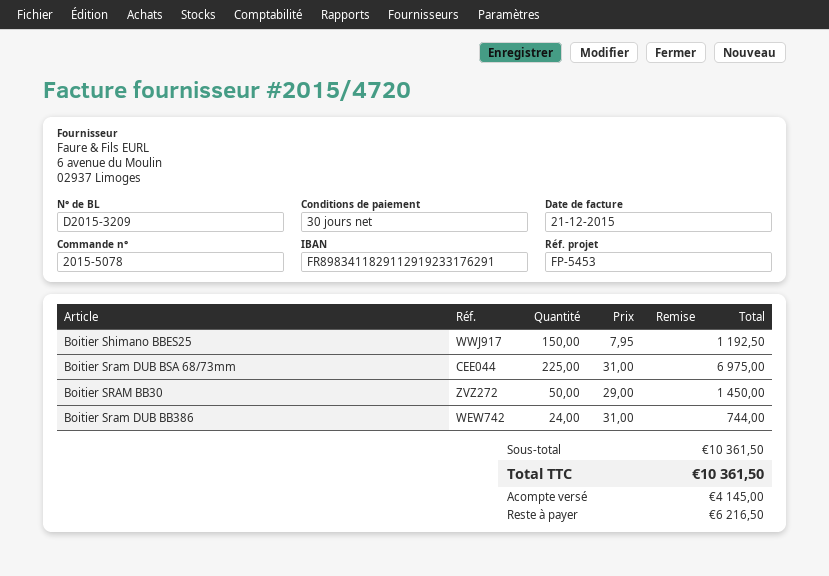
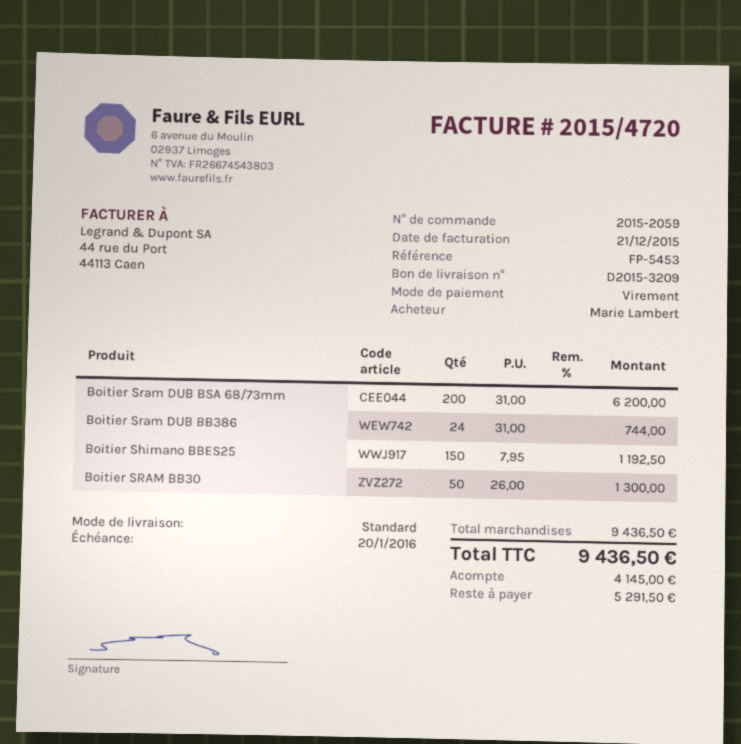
order number: 2015-5078 -> 2015-2059
Boitier Sram DUB BSA 68/73mm: 225 x 31.00 = 6975.00 -> 200 x 31.00 = 6200.00
Boitier SRAM BB30: 50 x 29.00 = 1450.00 -> 50 x 26.00 = 1300.00
subtotal: 10361.50 -> 9436.50
total: 10361.50 -> 9436.50
balance: 6216.50 -> 5291.50

